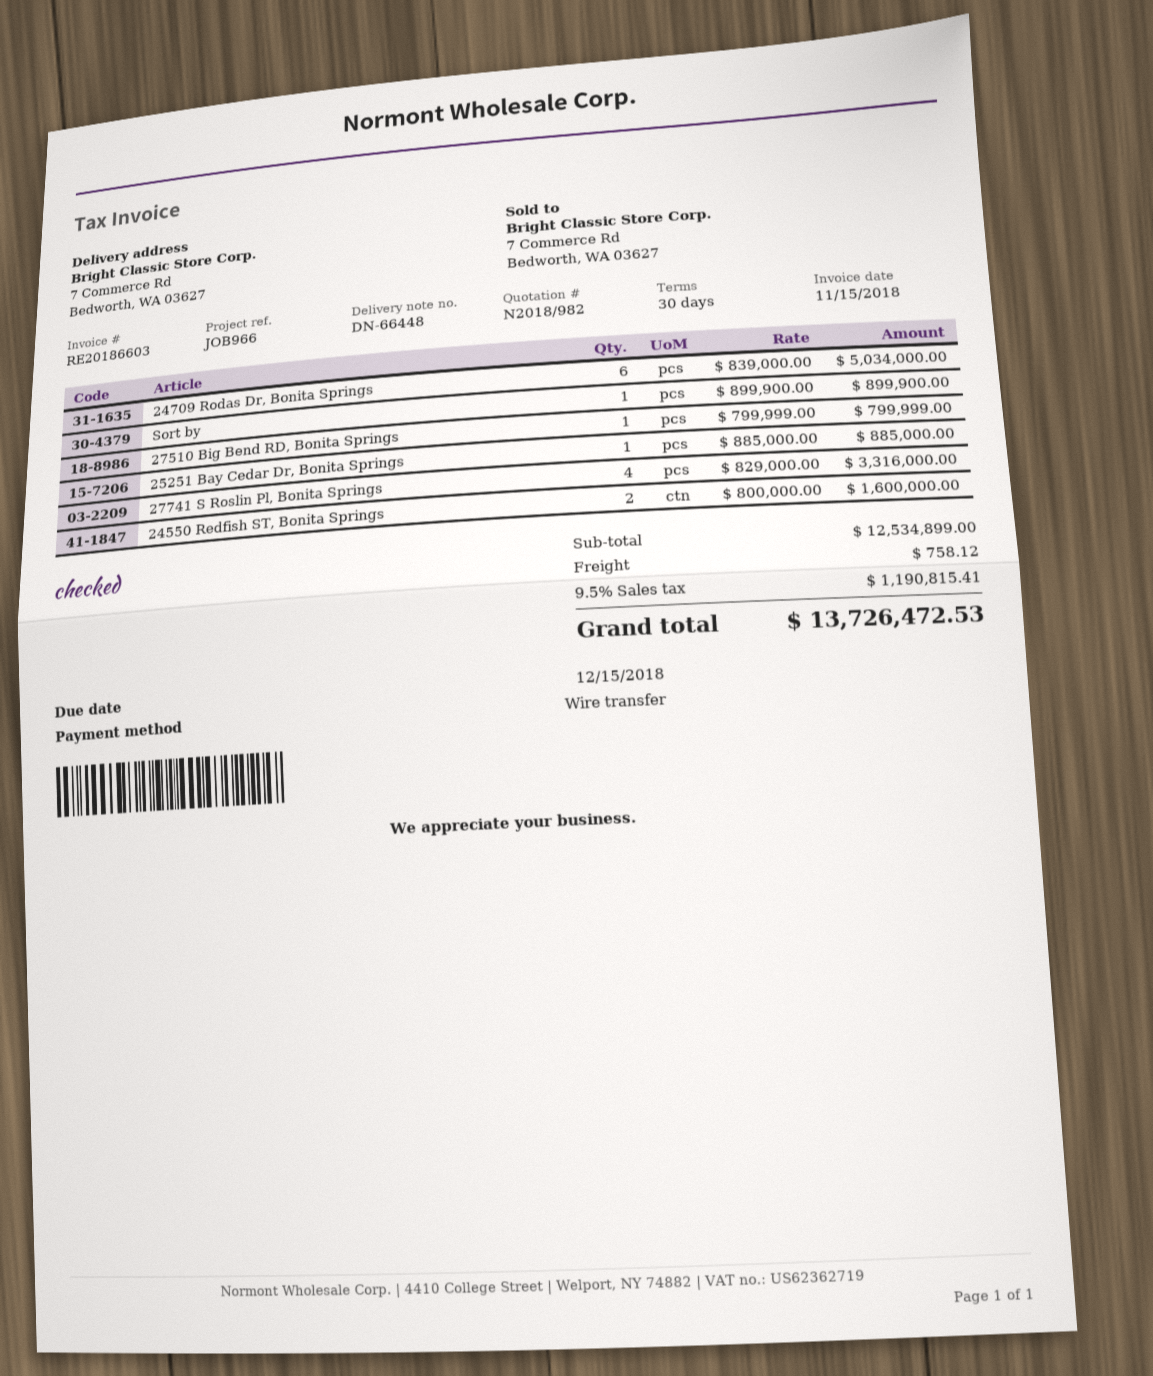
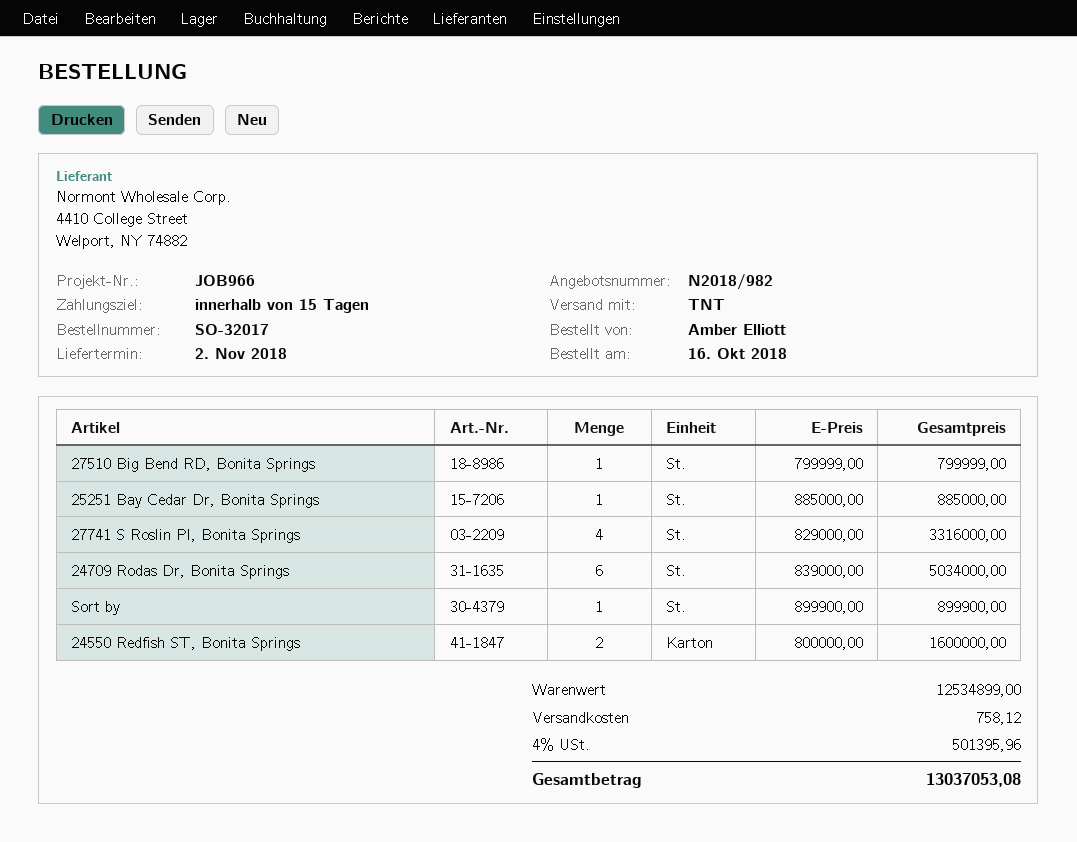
payment terms: 30 days -> 15 days
tax: 9.5% = 1190815.41 -> 4% = 501395.96
total: 13726472.53 -> 13037053.08

